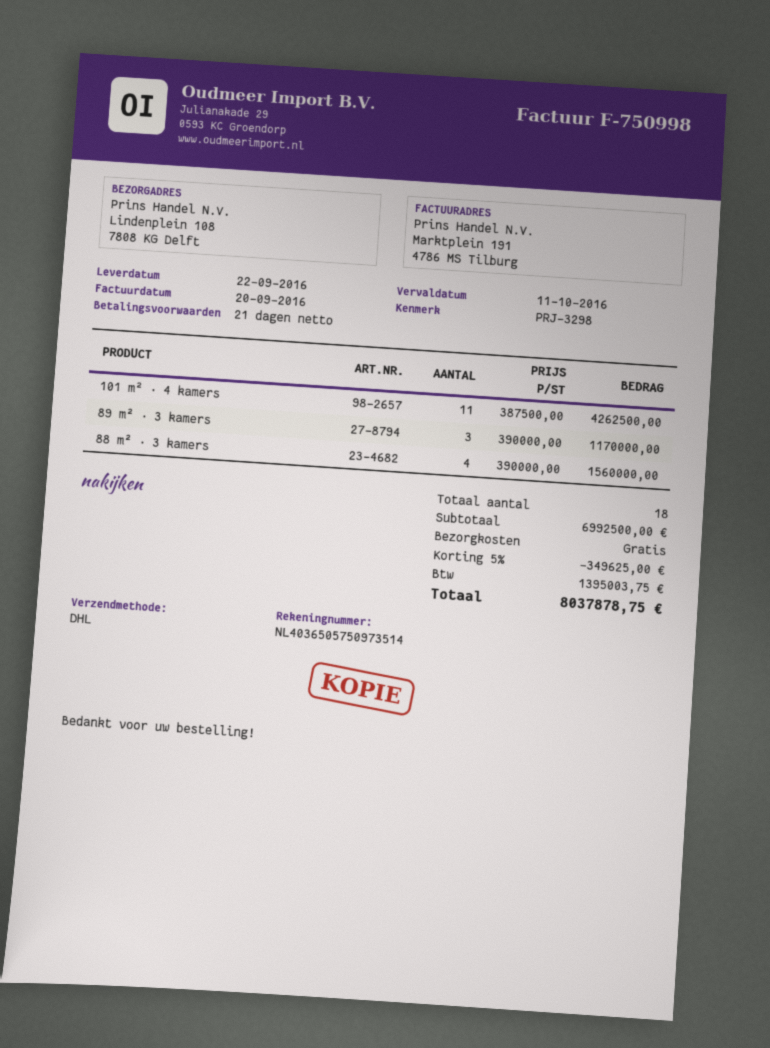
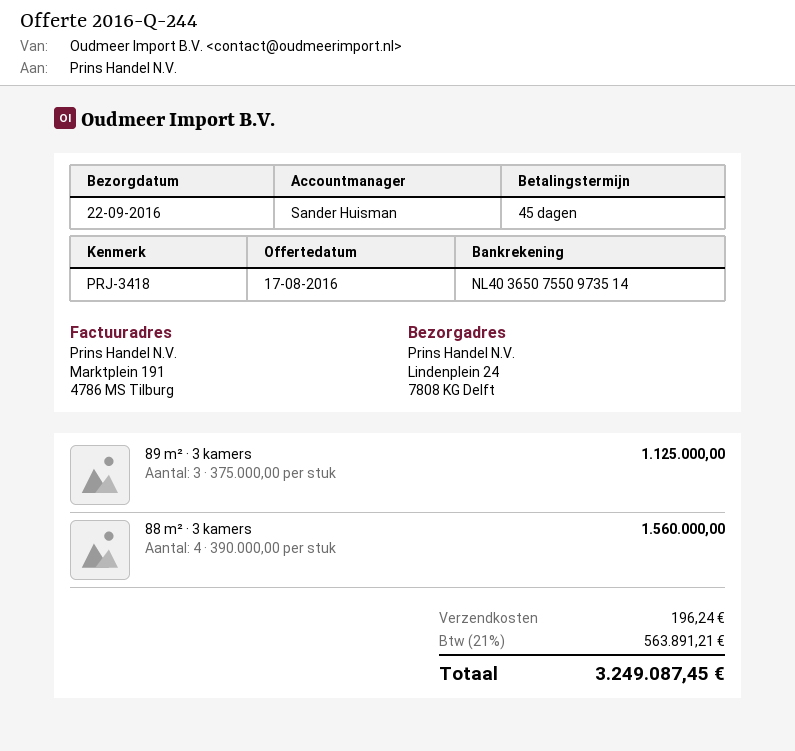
payment terms: 21 days -> 45 days
reference: PRJ-3298 -> PRJ-3418
bank account: NL4036505750973514 -> NL4036507550973514
ship to: Lindenplein 108, 7808 KG Delft -> Lindenplein 24, 7808 KG Delft
101 m² · 4 kamers: 11 x 387500.00 = 4262500.00 -> none
89 m² · 3 kamers: 3 x 390000.00 = 1170000.00 -> 3 x 375000.00 = 1125000.00
discount: 5% = 349625.00 -> none
shipping: 0.00 -> 196.24
tax: 1395003.75 -> 563891.21
total: 8037878.75 -> 3249087.45

